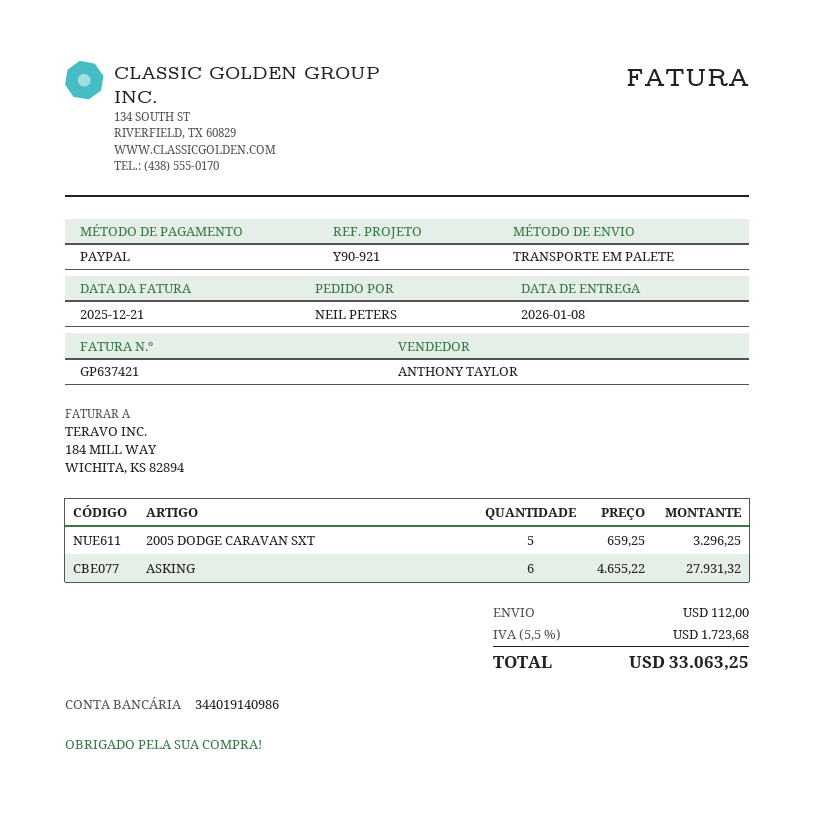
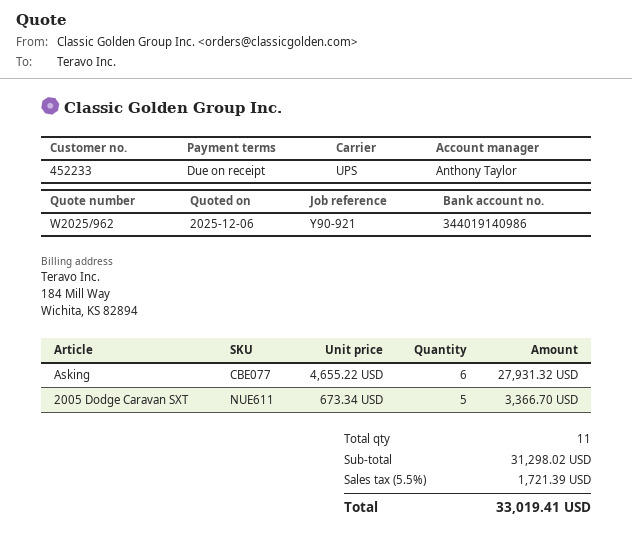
shipping method: pallet freight -> UPS
2005 DODGE CARAVAN SXT: 5 x 659.25 = 3296.25 -> 5 x 673.34 = 3366.70
shipping: 112.00 -> none
tax: 5.5% = 1723.68 -> 5.5% = 1721.39
total: 33063.25 -> 33019.41

